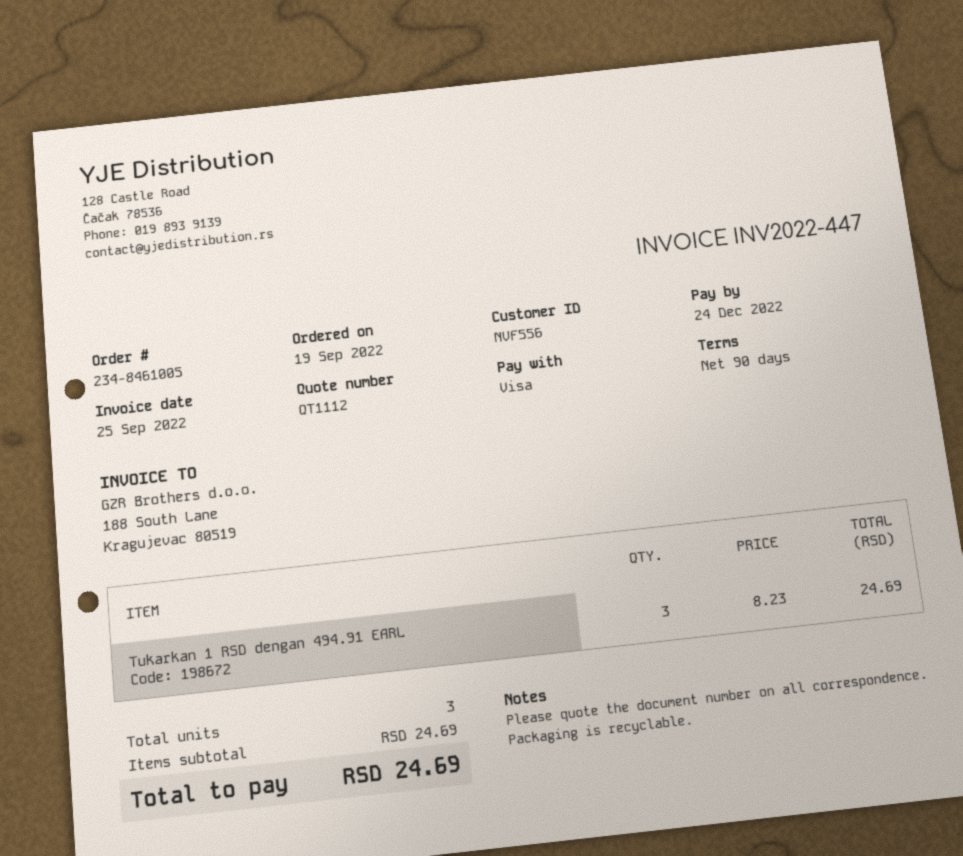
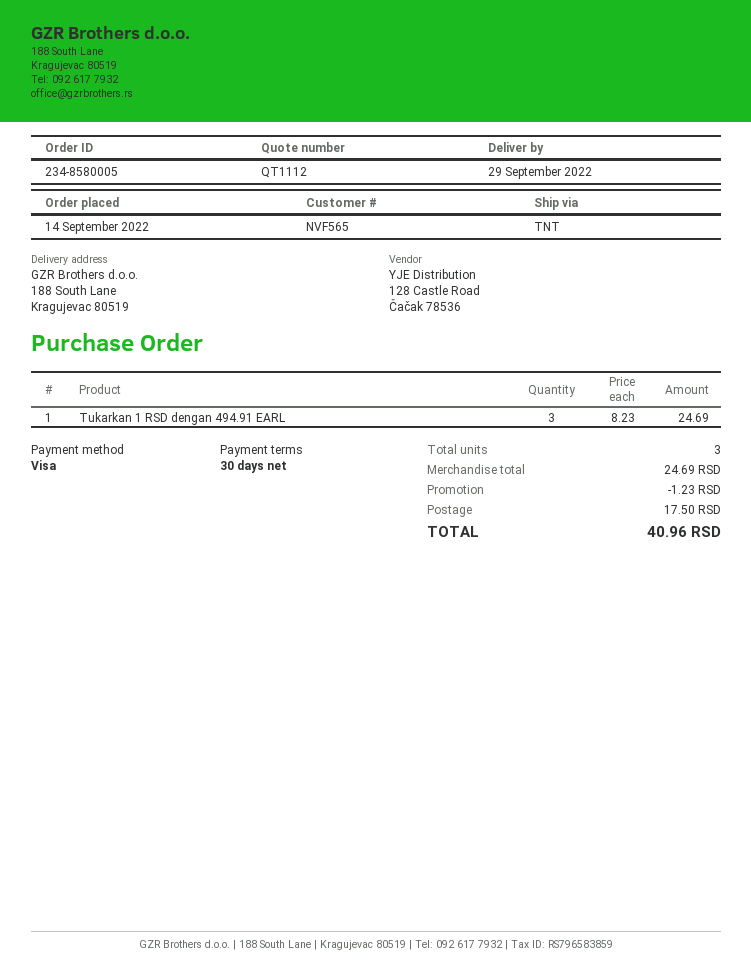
order number: 234-8461005 -> 234-8580005
order date: 2022-09-19 -> 2022-09-14
payment terms: 90 days -> 30 days
customer number: NVF556 -> NVF565
discount: none -> 1.23
shipping: none -> 17.50
total: 24.69 -> 40.96

